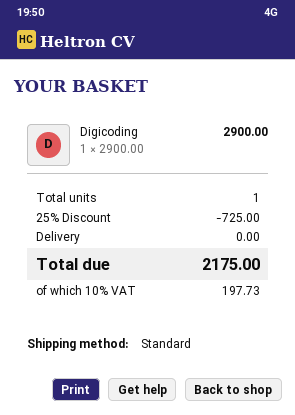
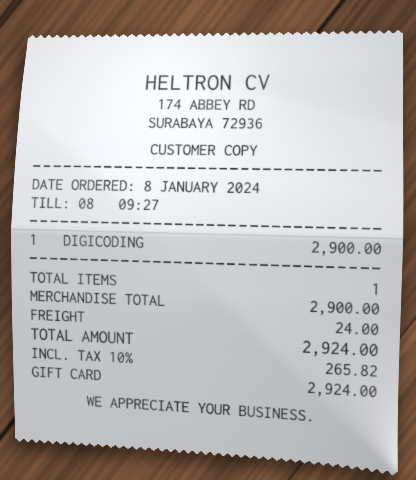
discount: 25% = 725.00 -> none
shipping: 0.00 -> 24.00
tax: 10% = 197.73 -> 10% = 265.82
total: 2175.00 -> 2924.00

